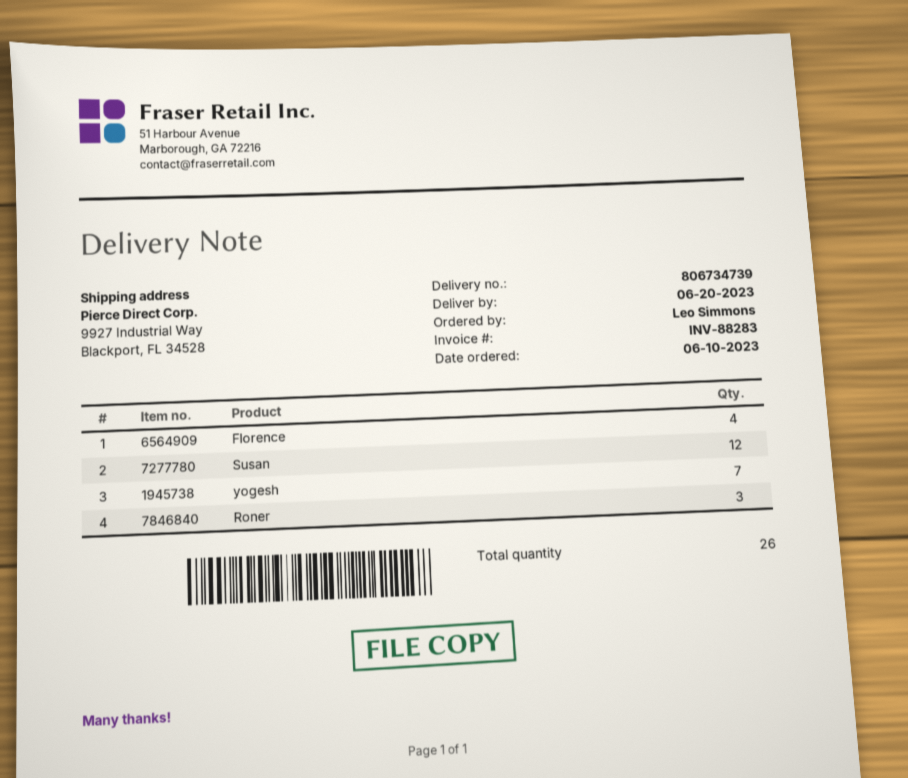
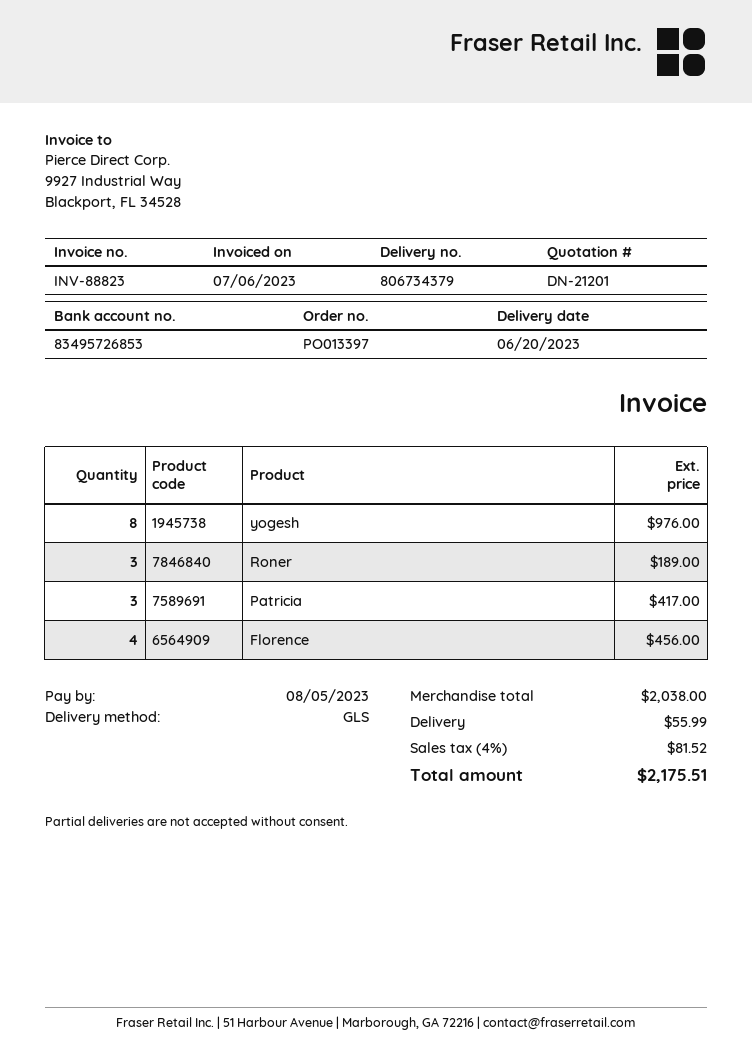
delivery note number: 806734739 -> 806734379
invoice number: INV-88283 -> INV-88823
Susan: 12 -> none
yogesh: 7 -> 8
Patricia: none -> 3

